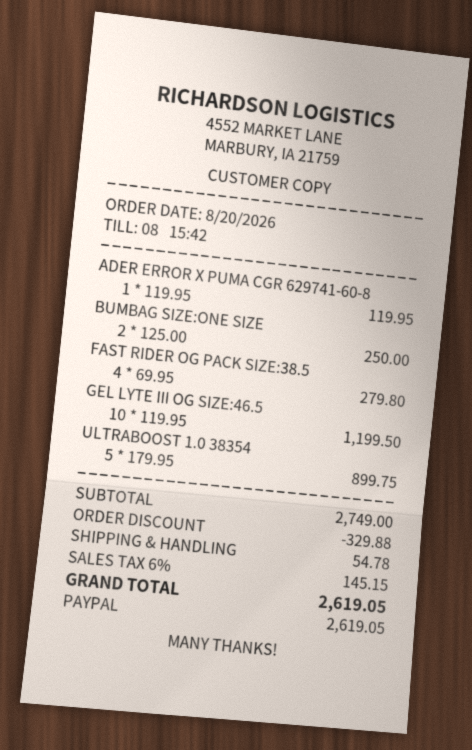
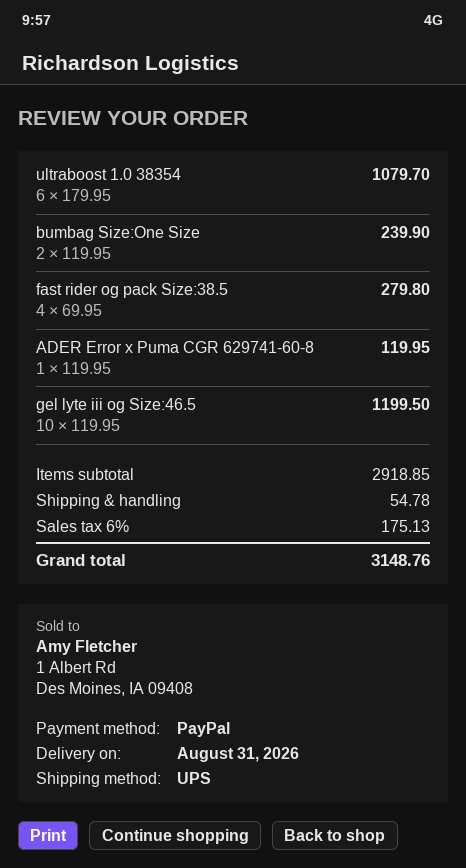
BUMBAG SIZE:ONE SIZE: 2 x 125.00 = 250.00 -> 2 x 119.95 = 239.90
ULTRABOOST 1.0 38354: 5 x 179.95 = 899.75 -> 6 x 179.95 = 1079.70
subtotal: 2749.00 -> 2918.85
discount: 329.88 -> none
tax: 6% = 145.15 -> 6% = 175.13
total: 2619.05 -> 3148.76

